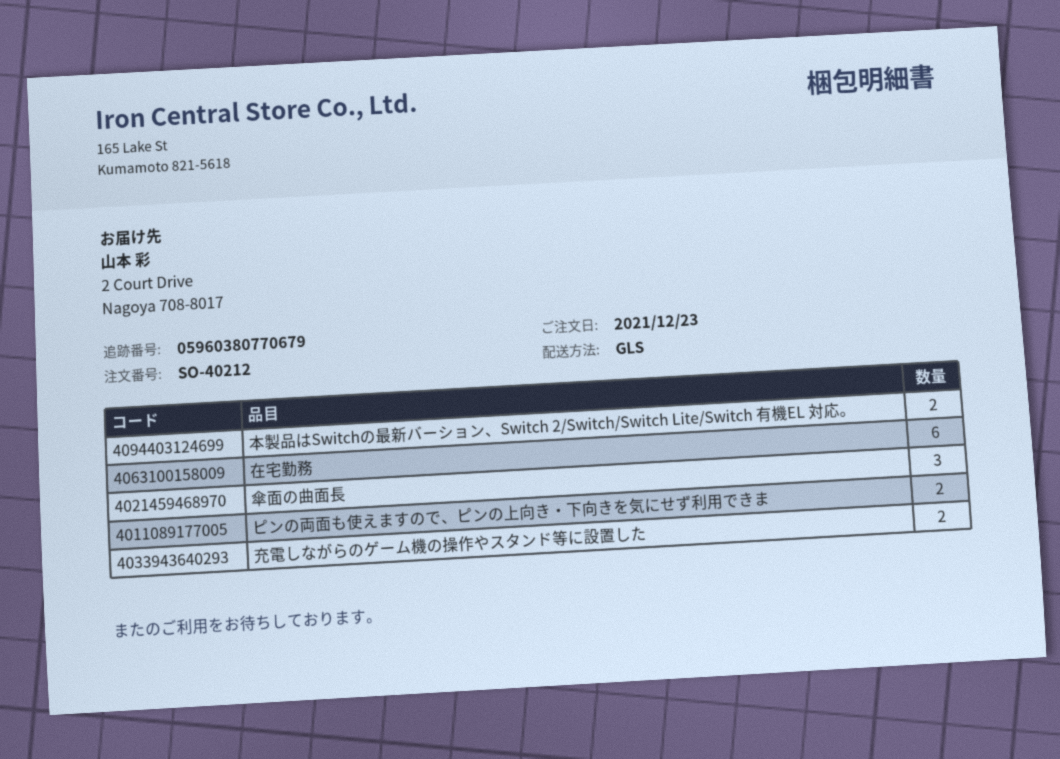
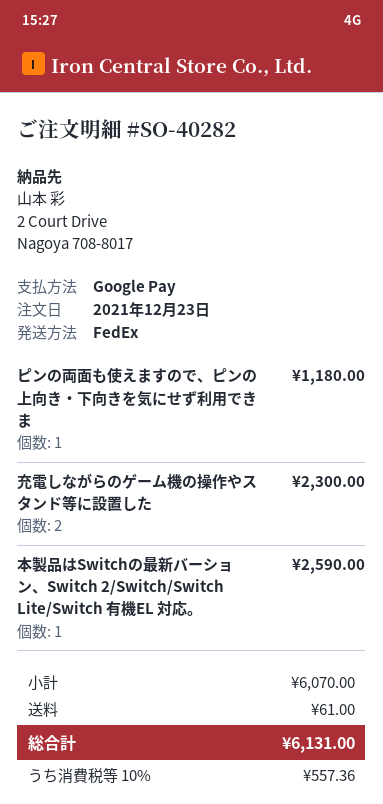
order number: SO-40212 -> SO-40282
shipping method: GLS -> FedEx
本製品はSwitchの最新バーション、Switch 2/Switch/Switch Lite/Switch 有機EL 対応。: 2 -> 1
在宅勤務: 6 -> none
傘面の曲面長: 3 -> none
ピンの両面も使えますので、ピンの上向き・下向きを気にせず利用できま: 2 -> 1

